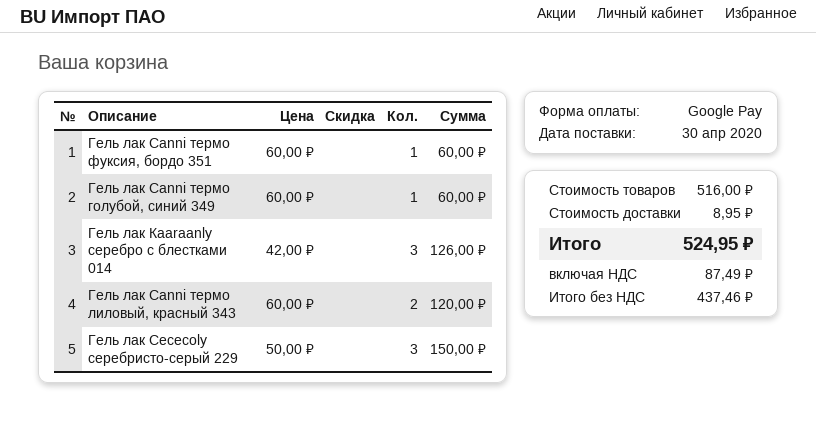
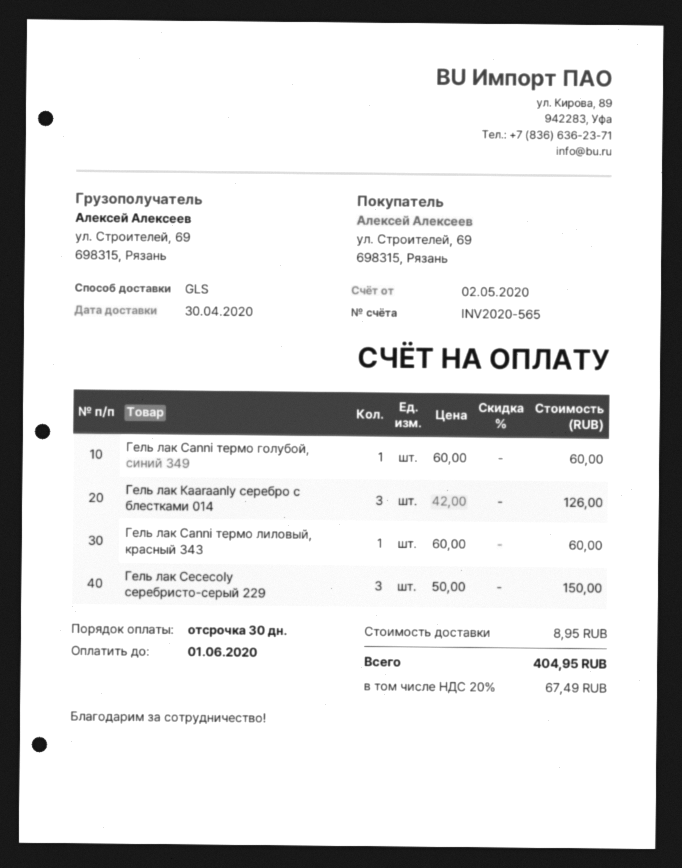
Гель лак Сanni термо фуксия, бордо 351: 1 x 60.00 = 60.00 -> none
Гель лак Сanni термо лиловый, красный 343: 2 x 60.00 = 120.00 -> 1 x 60.00 = 60.00
tax: 87.49 -> 67.49
total: 524.95 -> 404.95

